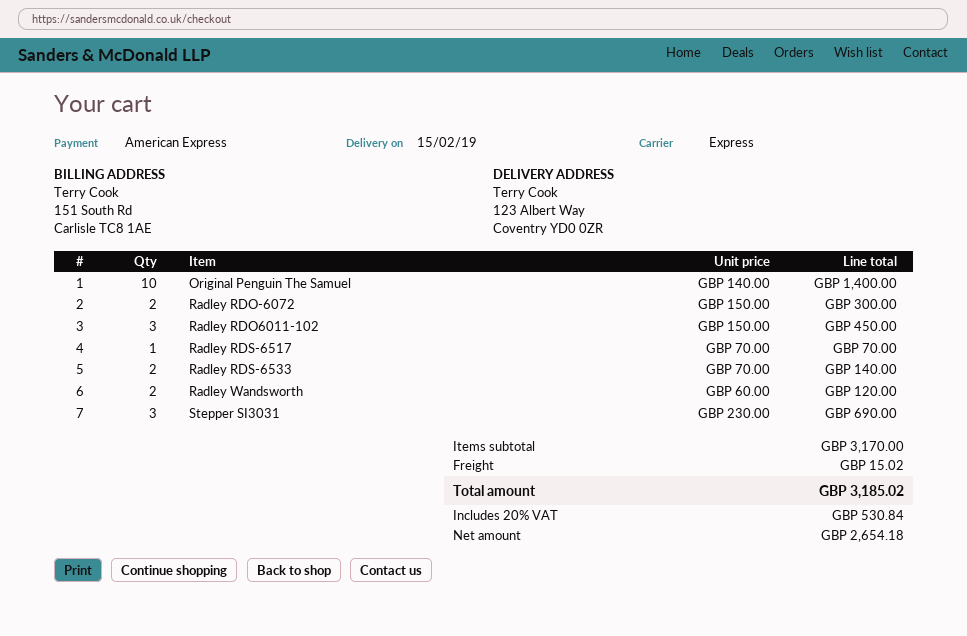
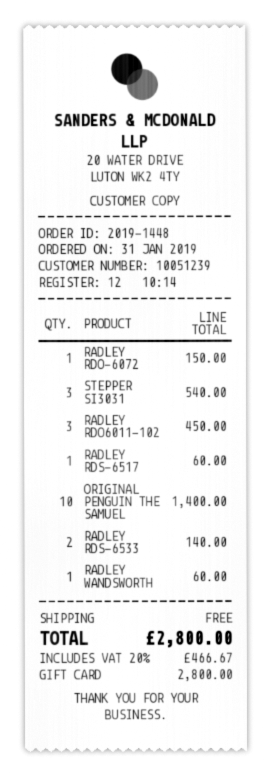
payment method: American Express -> gift card
Radley RDO-6072: 2 for 300.00 -> 1 for 150.00
Radley RDS-6517: 1 for 70.00 -> 1 for 60.00
Radley Wandsworth: 2 for 120.00 -> 1 for 60.00
Stepper SI3031: 3 for 690.00 -> 3 for 540.00
shipping: 15.02 -> 0.00
tax: 20% = 530.84 -> 20% = 466.67
total: 3185.02 -> 2800.00

